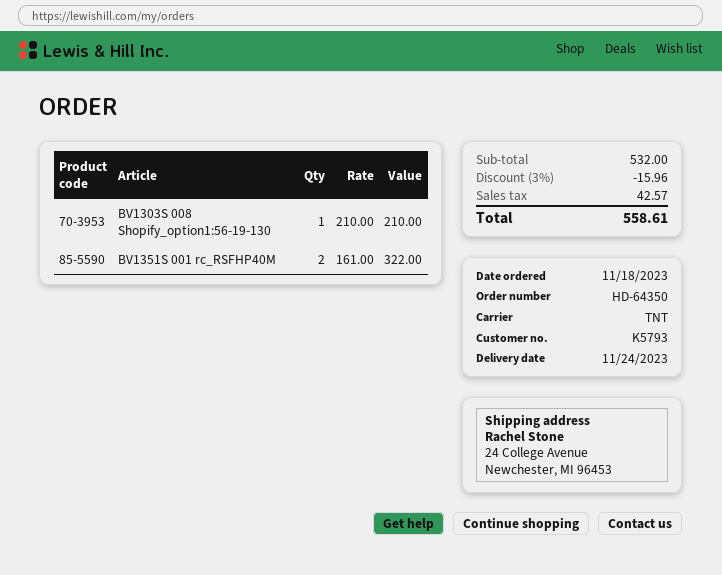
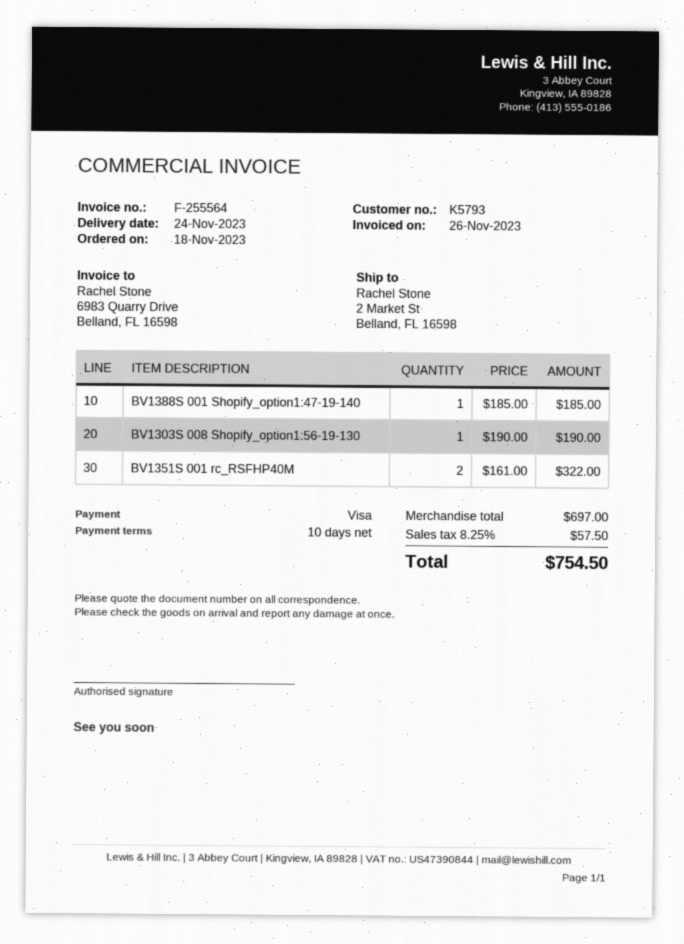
ship to: 24 College Avenue, Newchester, MI 96453 -> 2 Market St, Belland, FL 16598
BV1303S 008 Shopify_option1:56-19-130: 1 x 210.00 = 210.00 -> 1 x 190.00 = 190.00
BV1388S 001 Shopify_option1:47-19-140: none -> 1 x 185.00 = 185.00
subtotal: 532.00 -> 697.00
discount: 3% = 15.96 -> none
tax: 42.57 -> 57.50
total: 558.61 -> 754.50

